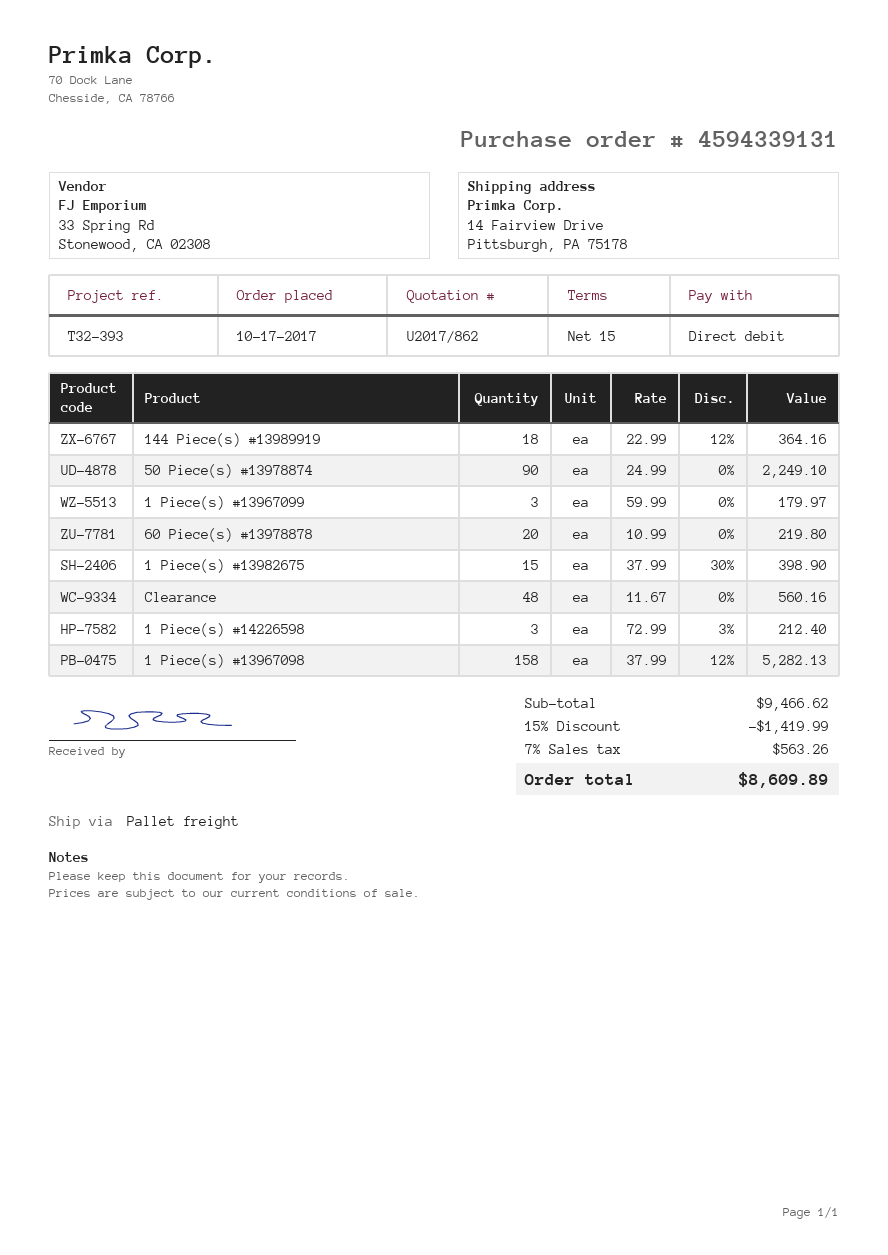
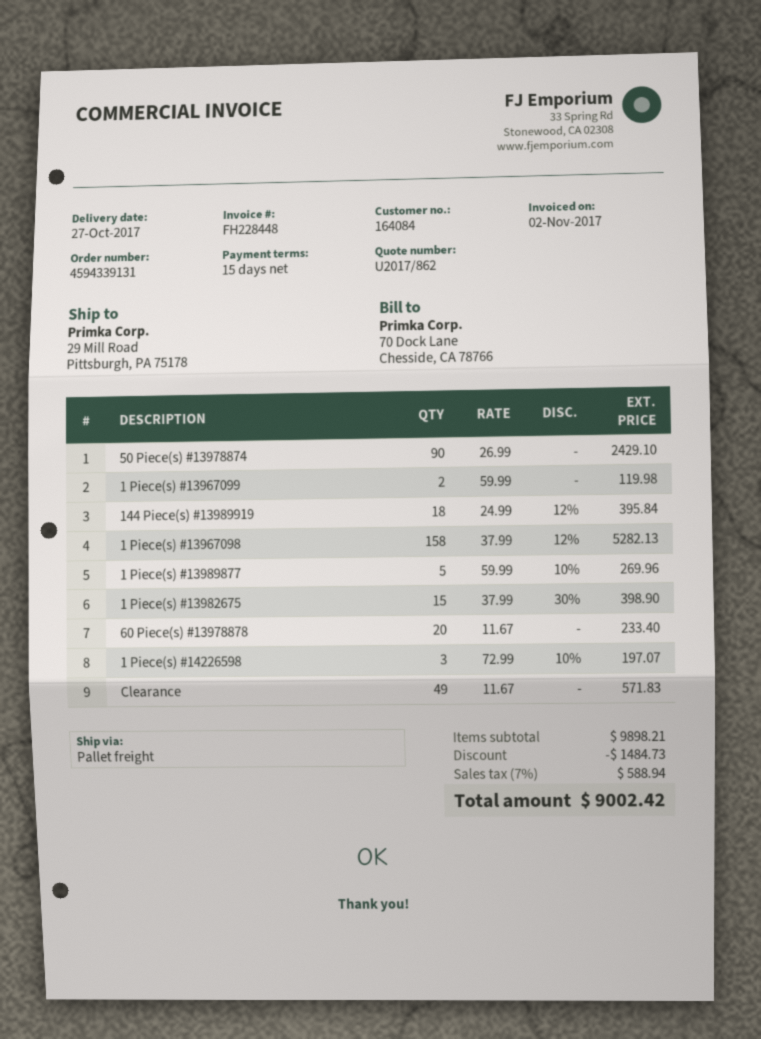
ship to: 14 Fairview Drive, Pittsburgh, PA 75178 -> 29 Mill Road, Pittsburgh, PA 75178
144 Piece(s) #13989919: 18 x 22.99 - 12% = 364.16 -> 18 x 24.99 - 12% = 395.84
50 Piece(s) #13978874: 90 x 24.99 = 2249.10 -> 90 x 26.99 = 2429.10
1 Piece(s) #13967099: 3 x 59.99 = 179.97 -> 2 x 59.99 = 119.98
60 Piece(s) #13978878: 20 x 10.99 = 219.80 -> 20 x 11.67 = 233.40
Clearance: 48 x 11.67 = 560.16 -> 49 x 11.67 = 571.83
1 Piece(s) #14226598: 3 x 72.99 - 3% = 212.40 -> 3 x 72.99 - 10% = 197.07
1 Piece(s) #13989877: none -> 5 x 59.99 - 10% = 269.96
subtotal: 9466.62 -> 9898.21
discount: 1419.99 -> 1484.73
tax: 7% = 563.26 -> 7% = 588.94
total: 8609.89 -> 9002.42

